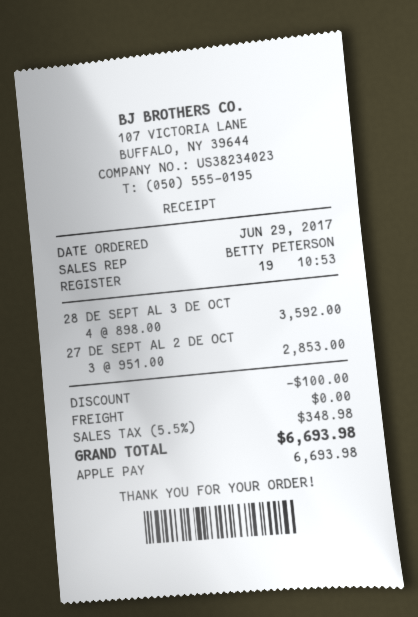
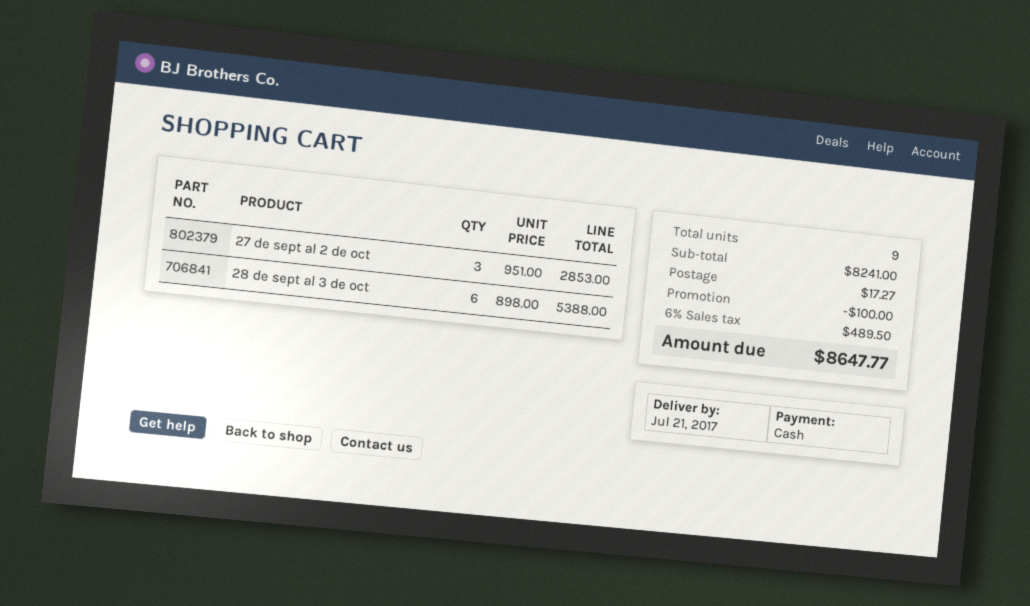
payment method: Apple Pay -> cash
28 DE SEPT AL 3 DE OCT: 4 x 898.00 = 3592.00 -> 6 x 898.00 = 5388.00
shipping: 0.00 -> 17.27
tax: 5.5% = 348.98 -> 6% = 489.50
total: 6693.98 -> 8647.77

